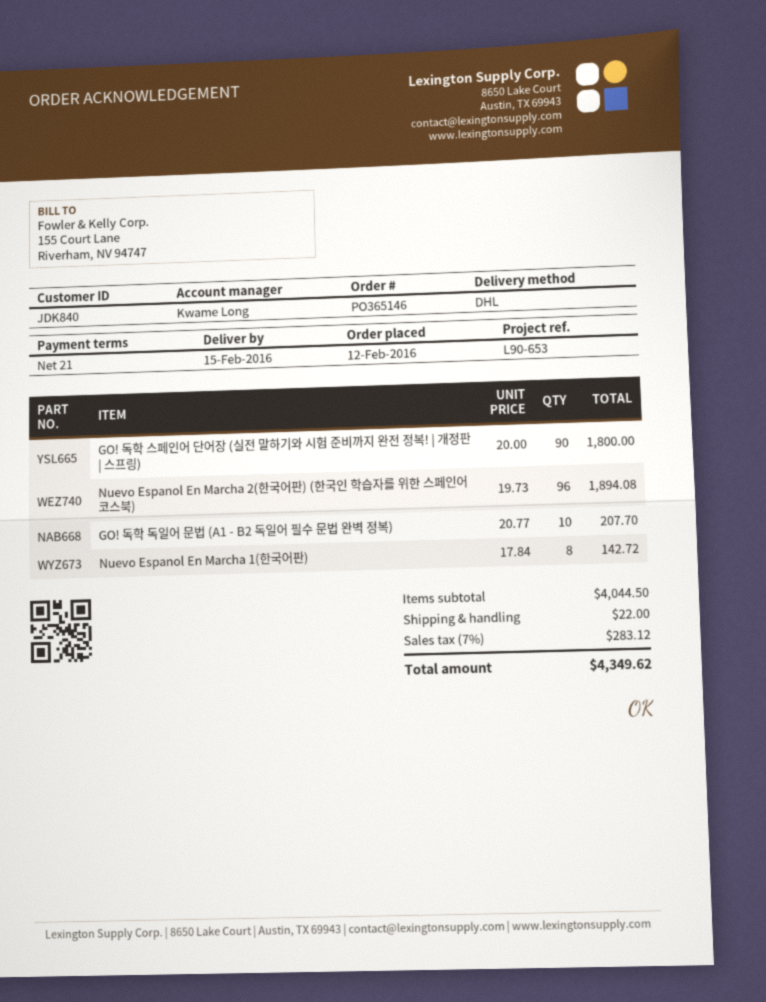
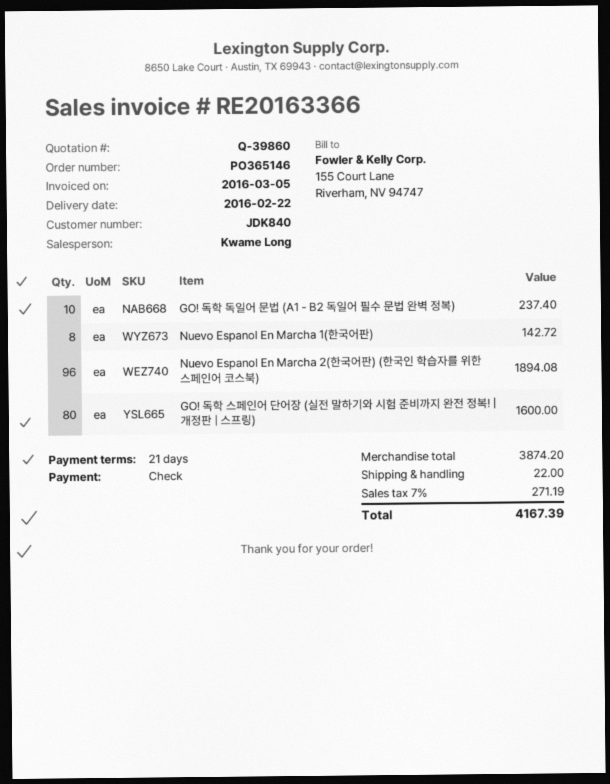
delivery date: 2016-02-15 -> 2016-02-22
GO! 독학 스페인어 단어장 (실전 말하기와 시험 준비까지 완전 정복! | 개정판 | 스프링): 90 for 1800.00 -> 80 for 1600.00
GO! 독학 독일어 문법 (A1 - B2 독일어 필수 문법 완벽 정복): 10 for 207.70 -> 10 for 237.40
subtotal: 4044.50 -> 3874.20
tax: 7% = 283.12 -> 7% = 271.19
total: 4349.62 -> 4167.39

